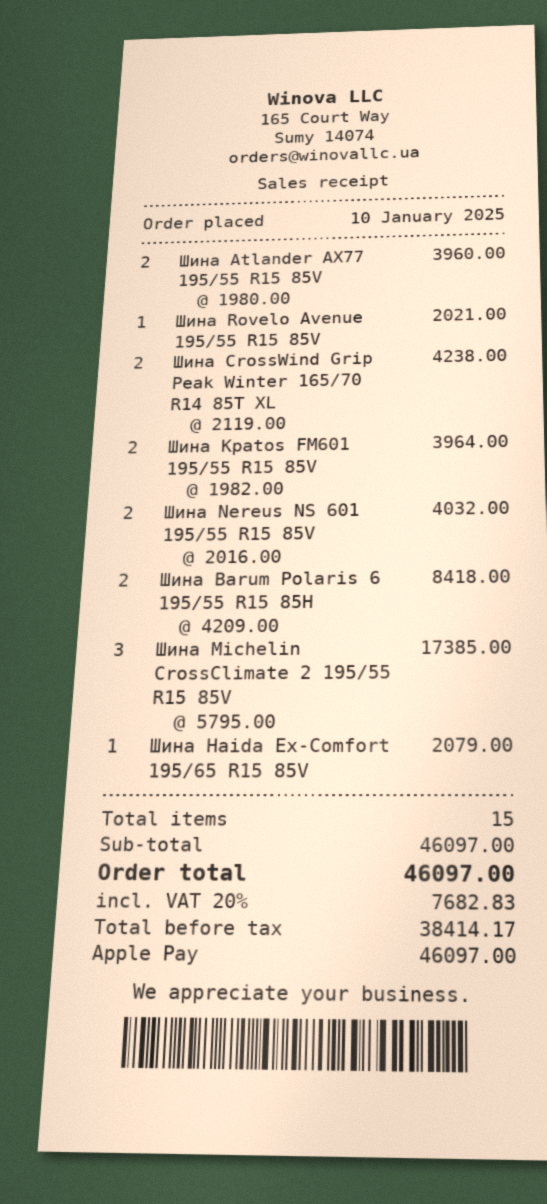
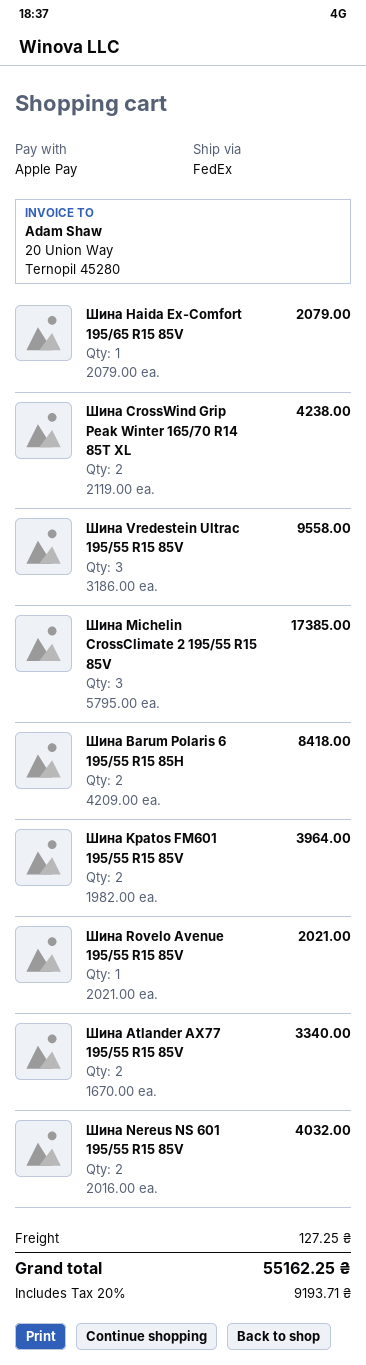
Шина Atlander AX77 195/55 R15 85V: 2 x 1980.00 = 3960.00 -> 2 x 1670.00 = 3340.00
Шина Vredestein Ultrac 195/55 R15 85V: none -> 3 x 3186.00 = 9558.00
shipping: none -> 127.25
tax: 20% = 7682.83 -> 20% = 9193.71
total: 46097.00 -> 55162.25

